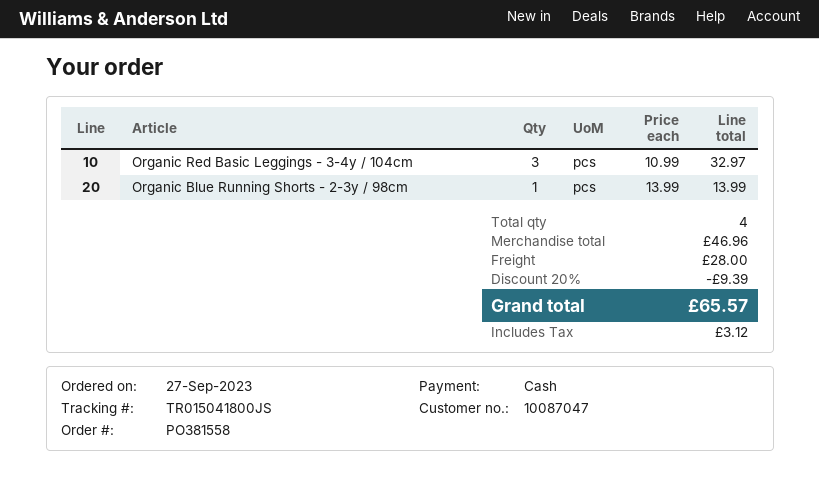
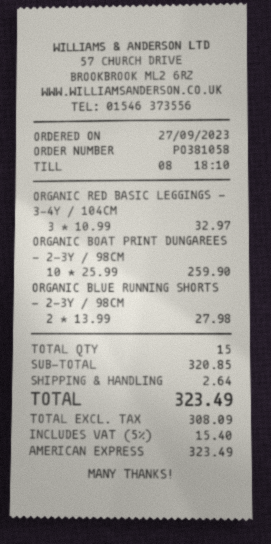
order number: PO381558 -> PO381058
payment method: cash -> American Express
Organic Blue Running Shorts - 2-3y / 98cm: 1 x 13.99 = 13.99 -> 2 x 13.99 = 27.98
ORGANIC BOAT PRINT DUNGAREES - 2-3Y / 98CM: none -> 10 x 25.99 = 259.90
total quantity: 4 -> 15
subtotal: 46.96 -> 320.85
discount: 20% = 9.39 -> none
shipping: 28.00 -> 2.64
tax: 3.12 -> 15.40
total: 65.57 -> 323.49

